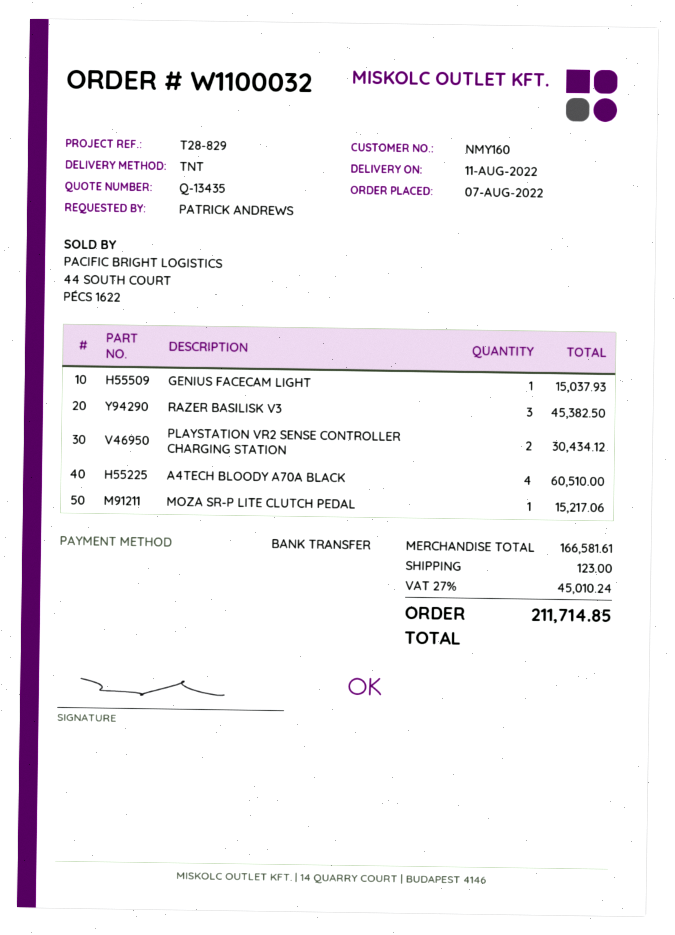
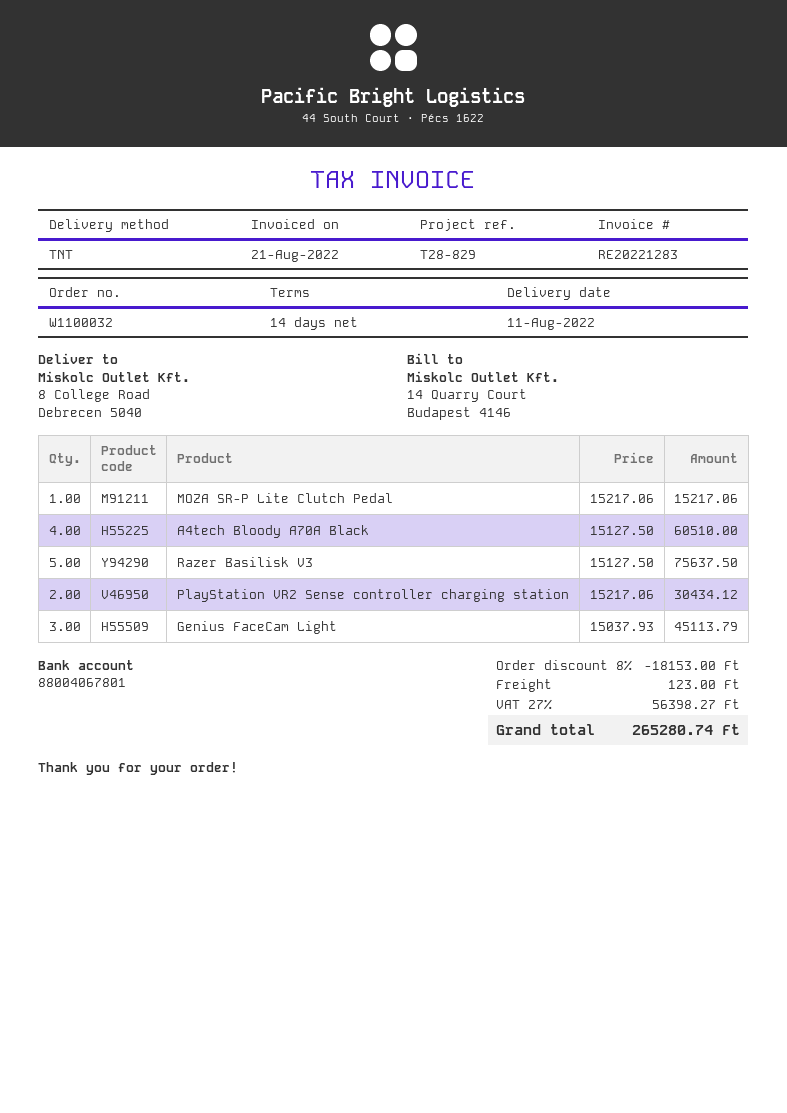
GENIUS FACECAM LIGHT: 1 for 15037.93 -> 3 for 45113.79
RAZER BASILISK V3: 3 for 45382.50 -> 5 for 75637.50
discount: none -> 8% = 18153.00
tax: 27% = 45010.24 -> 27% = 56398.27
total: 211714.85 -> 265280.74

